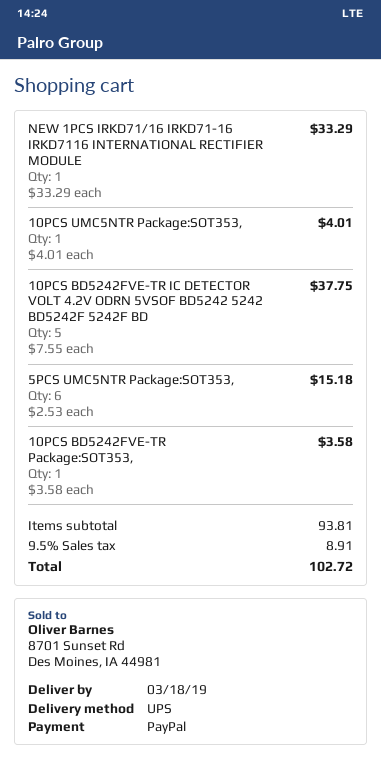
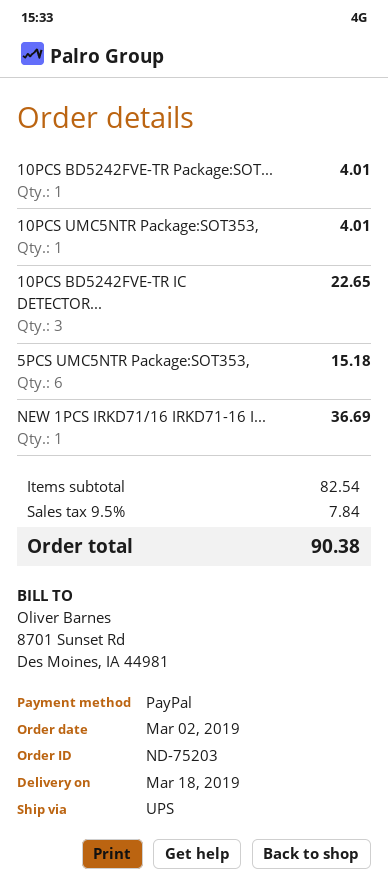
NEW 1PCS IRKD71/16 IRKD71-16 IRKD7116 INTERNATIONAL RECTIFIER MODULE: 1 for 33.29 -> 1 for 36.69
10PCS BD5242FVE-TR IC DETECTOR VOLT 4.2V ODRN 5VSOF BD5242 5242 BD5242F 5242F BD: 5 for 37.75 -> 3 for 22.65
10PCS BD5242FVE-TR Package:SOT353,: 1 for 3.58 -> 1 for 4.01
subtotal: 93.81 -> 82.54
tax: 9.5% = 8.91 -> 9.5% = 7.84
total: 102.72 -> 90.38

